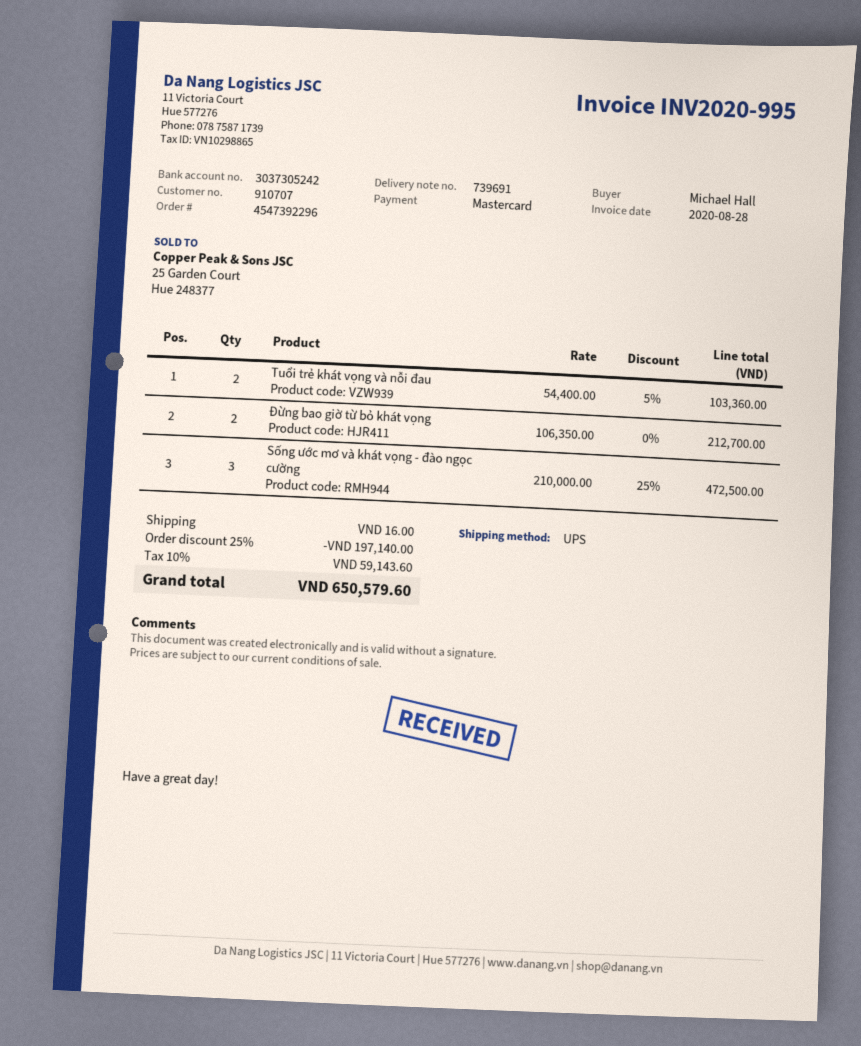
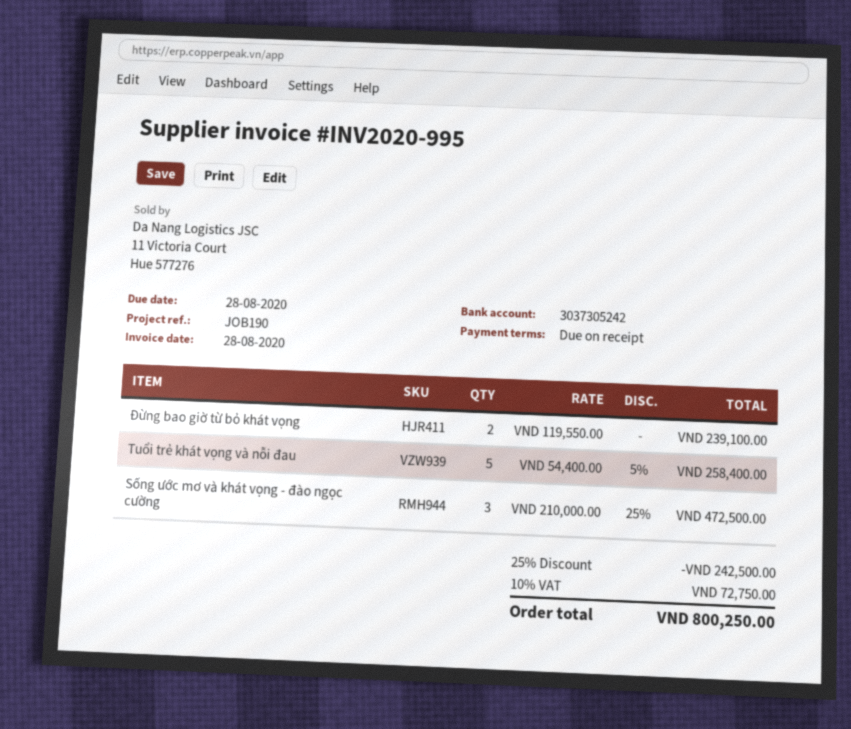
Tuổi trẻ khát vọng và nỗi đau: 2 x 54400.00 - 5% = 103360.00 -> 5 x 54400.00 - 5% = 258400.00
Đừng bao giờ từ bỏ khát vọng: 2 x 106350.00 = 212700.00 -> 2 x 119550.00 = 239100.00
discount: 25% = 197140.00 -> 25% = 242500.00
shipping: 16.00 -> none
tax: 10% = 59143.60 -> 10% = 72750.00
total: 650579.60 -> 800250.00

